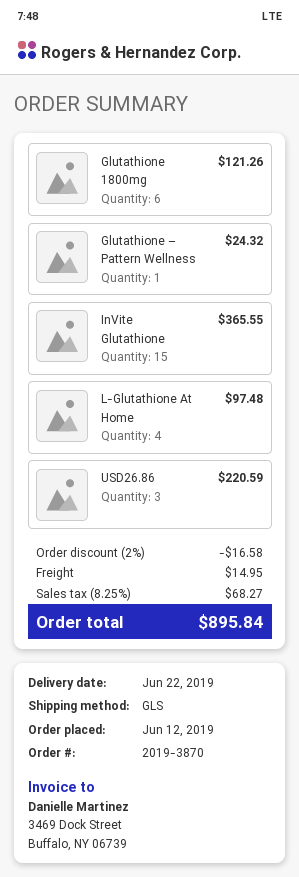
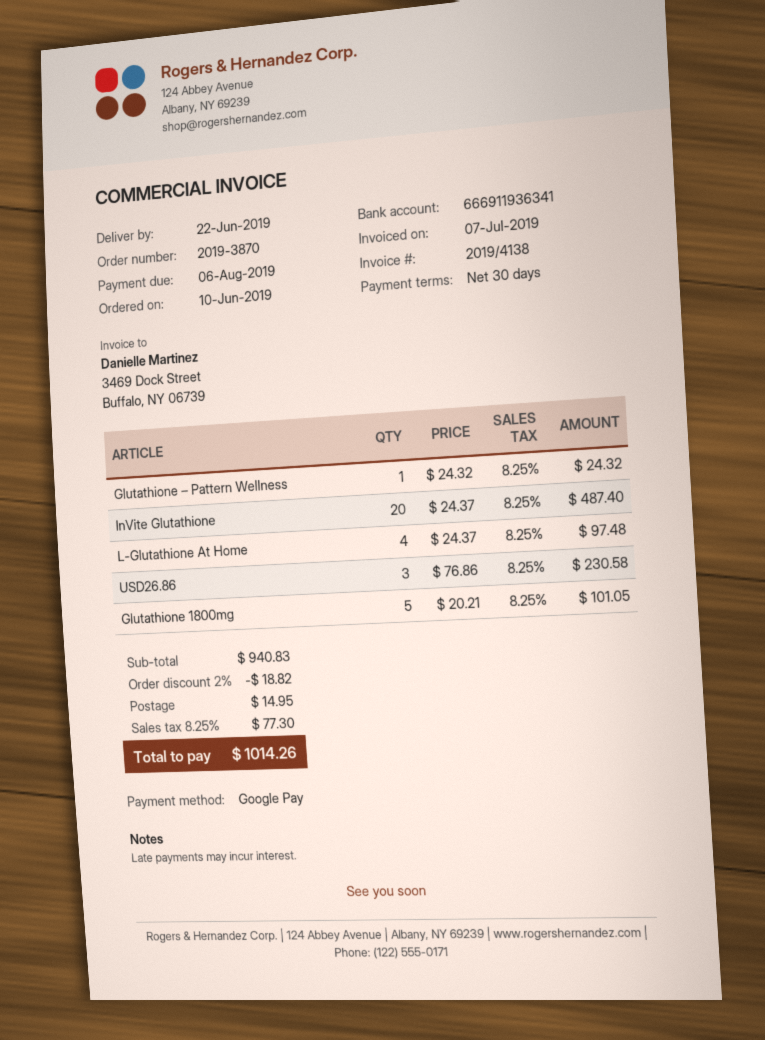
order date: 2019-06-12 -> 2019-06-10
Glutathione 1800mg: 6 for 121.26 -> 5 for 101.05
InVite Glutathione: 15 for 365.55 -> 20 for 487.40
USD26.86: 3 for 220.59 -> 3 for 230.58
discount: 2% = 16.58 -> 2% = 18.82
tax: 8.25% = 68.27 -> 8.25% = 77.30
total: 895.84 -> 1014.26

